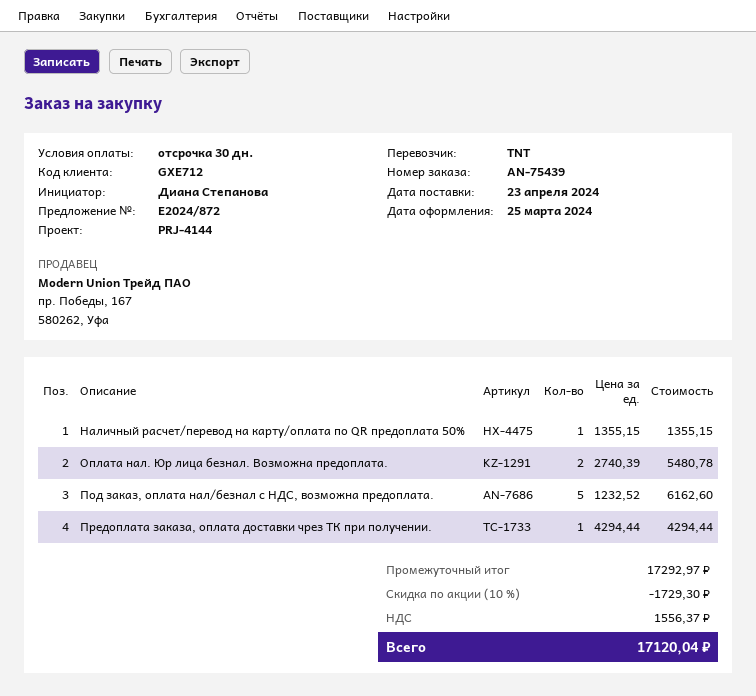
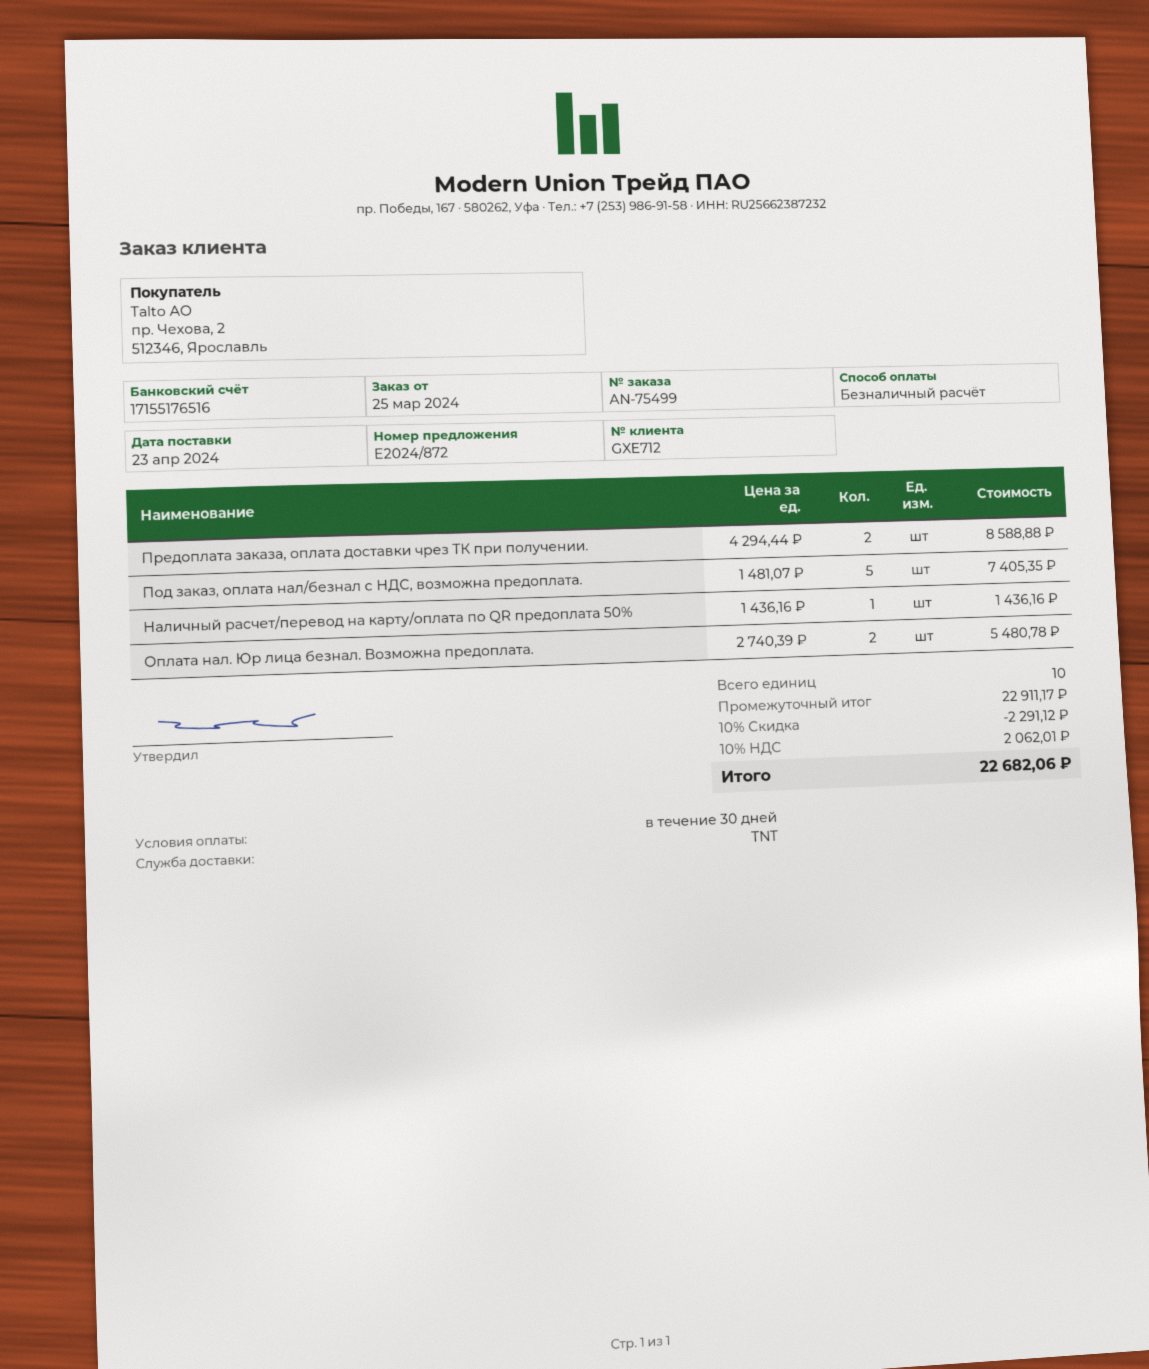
order number: AN-75439 -> AN-75499
Наличный расчет/перевод на карту/оплата по QR предоплата 50%: 1 x 1355.15 = 1355.15 -> 1 x 1436.16 = 1436.16
Под заказ, оплата нал/безнал с НДС, возможна предоплата.: 5 x 1232.52 = 6162.60 -> 5 x 1481.07 = 7405.35
Предоплата заказа, оплата доставки чрез ТК при получении.: 1 x 4294.44 = 4294.44 -> 2 x 4294.44 = 8588.88
subtotal: 17292.97 -> 22911.17
discount: 10% = 1729.30 -> 10% = 2291.12
tax: 1556.37 -> 2062.01
total: 17120.04 -> 22682.06

